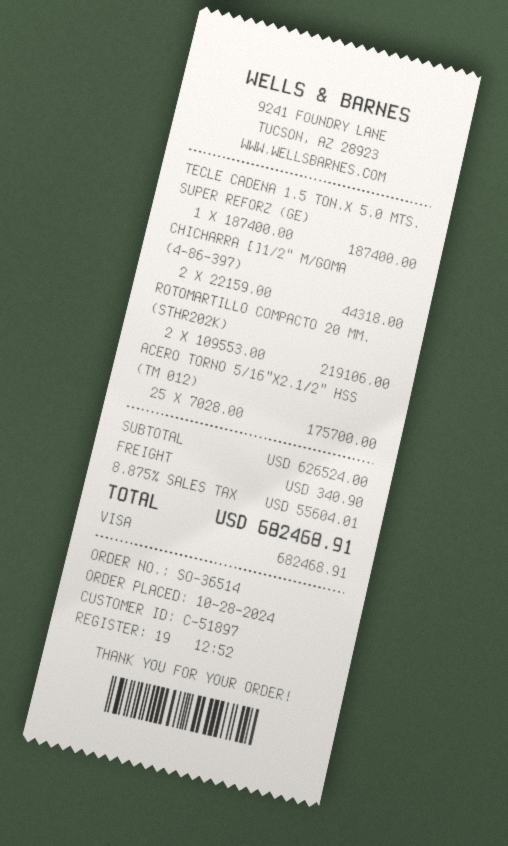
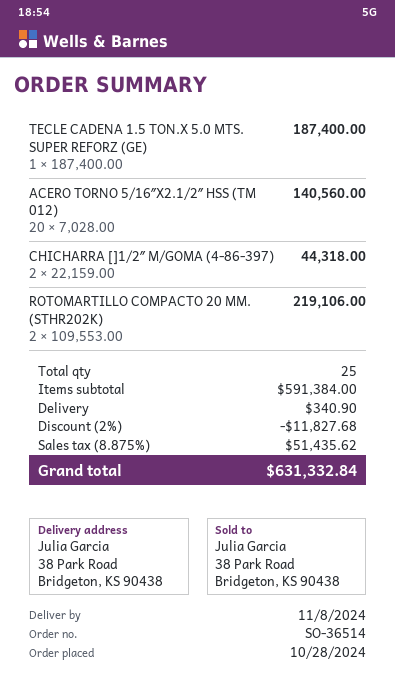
ACERO TORNO 5/16″X2.1/2″ HSS (TM 012): 25 x 7028.00 = 175700.00 -> 20 x 7028.00 = 140560.00
subtotal: 626524.00 -> 591384.00
discount: none -> 2% = 11827.68
tax: 8.875% = 55604.01 -> 8.875% = 51435.62
total: 682468.91 -> 631332.84

